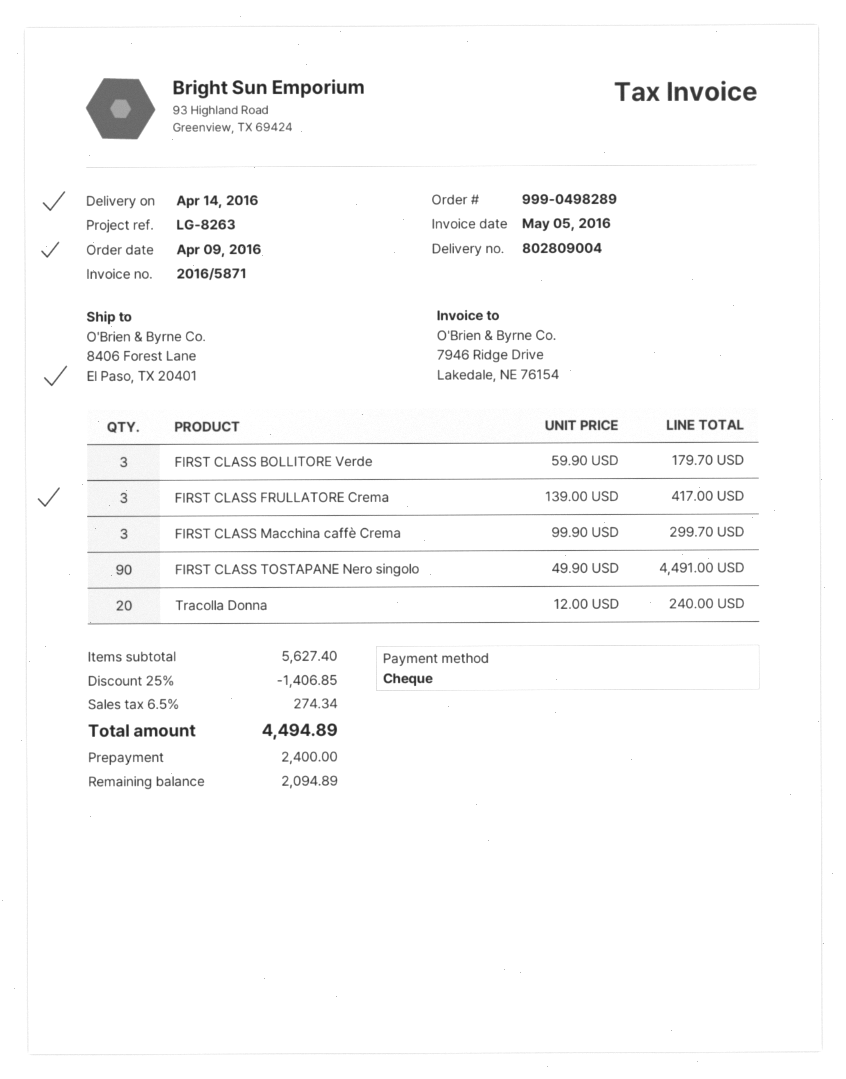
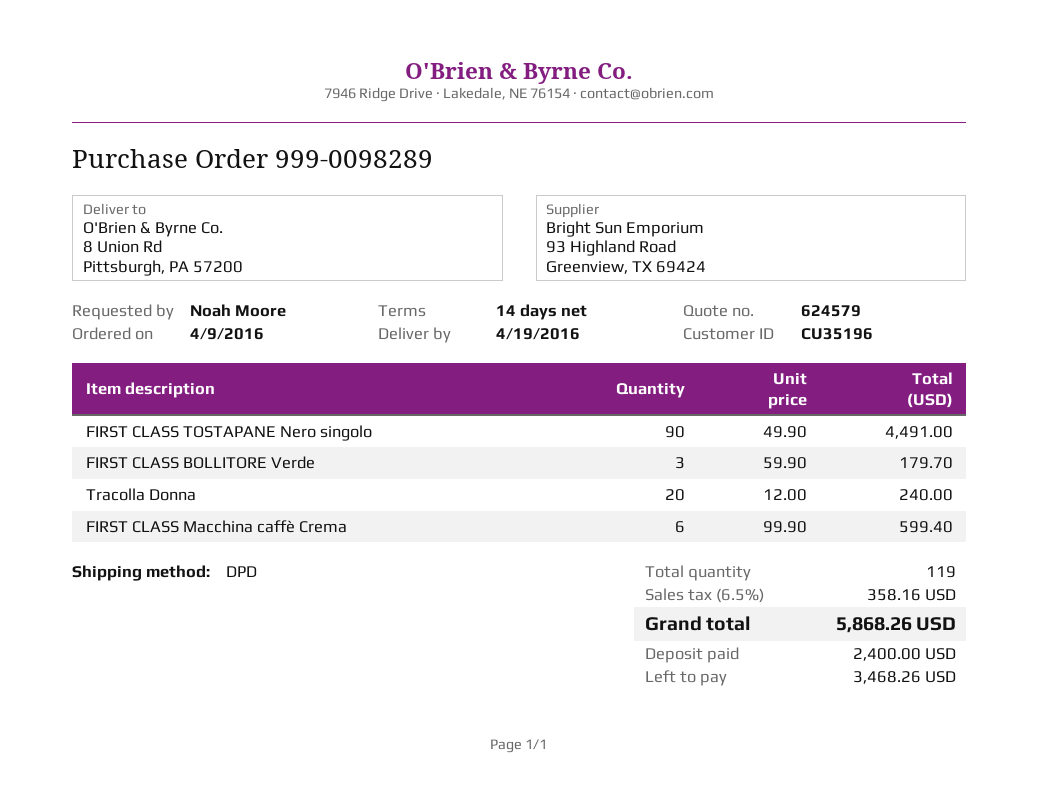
order number: 999-0498289 -> 999-0098289
delivery date: 2016-04-14 -> 2016-04-19
ship to: 8406 Forest Lane, El Paso, TX 20401 -> 8 Union Rd, Pittsburgh, PA 57200
FIRST CLASS FRULLATORE Crema: 3 x 139.00 = 417.00 -> none
FIRST CLASS Macchina caffè Crema: 3 x 99.90 = 299.70 -> 6 x 99.90 = 599.40
discount: 25% = 1406.85 -> none
tax: 6.5% = 274.34 -> 6.5% = 358.16
total: 4494.89 -> 5868.26
balance: 2094.89 -> 3468.26

